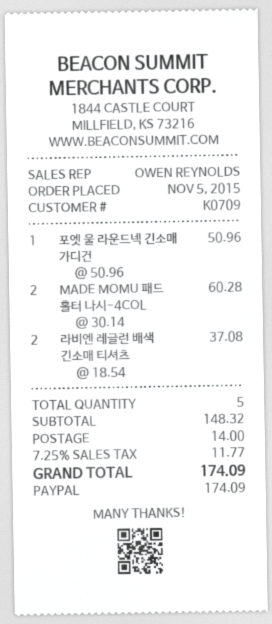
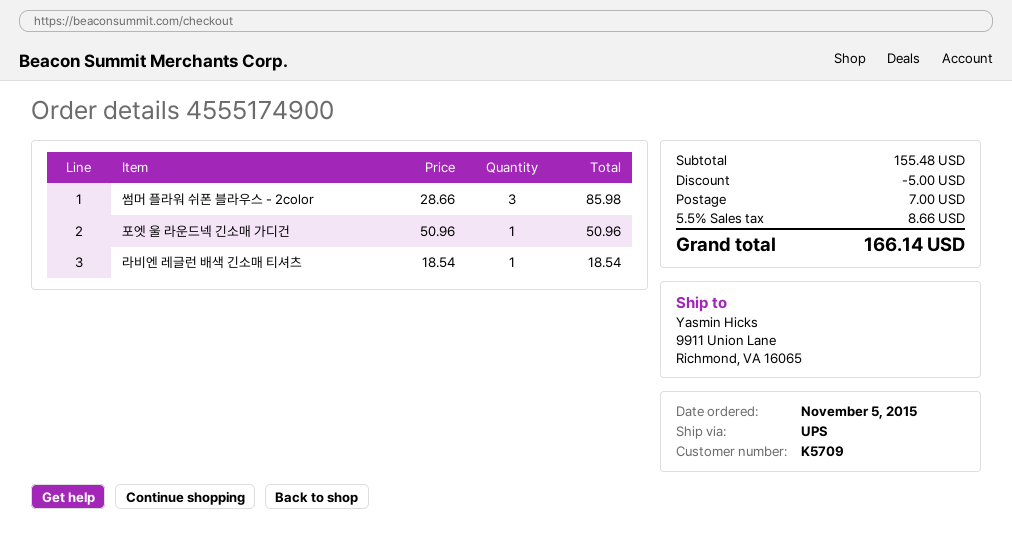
customer number: K0709 -> K5709
MADE MOMU 패드 홀터 나시-4COL: 2 x 30.14 = 60.28 -> none
라비엔 레글런 배색 긴소매 티셔츠: 2 x 18.54 = 37.08 -> 1 x 18.54 = 18.54
썸머 플라워 쉬폰 블라우스 - 2color: none -> 3 x 28.66 = 85.98
subtotal: 148.32 -> 155.48
discount: none -> 5.00
shipping: 14.00 -> 7.00
tax: 7.25% = 11.77 -> 5.5% = 8.66
total: 174.09 -> 166.14

